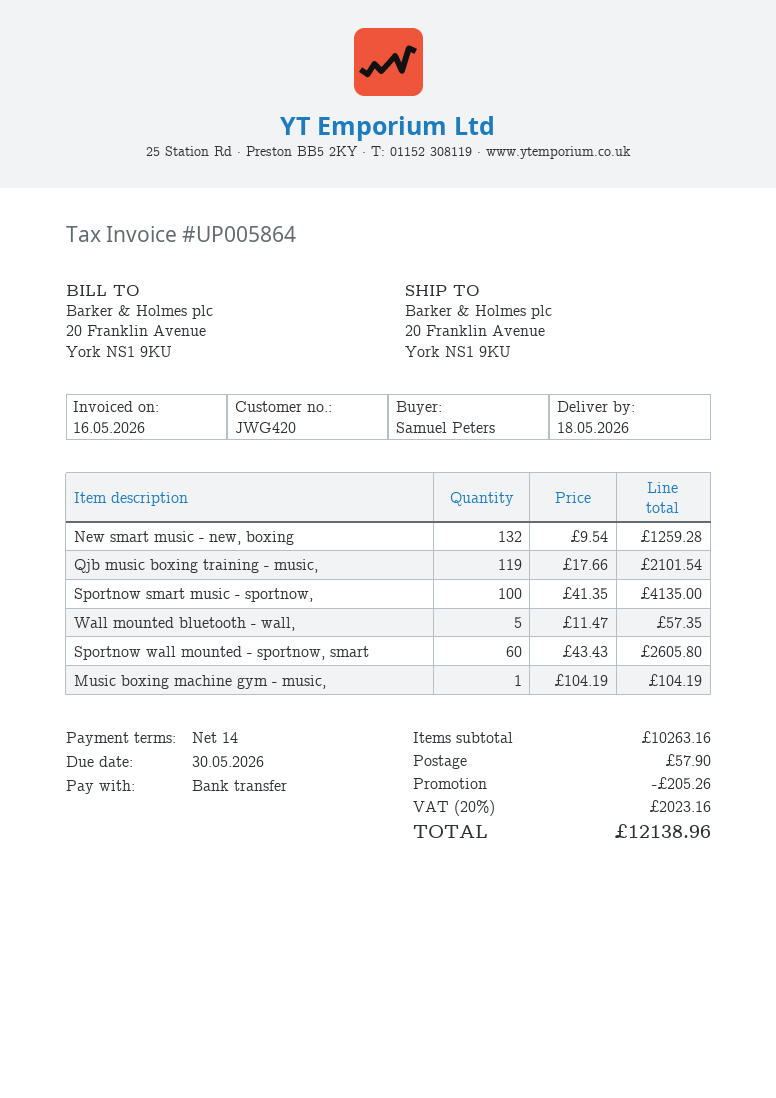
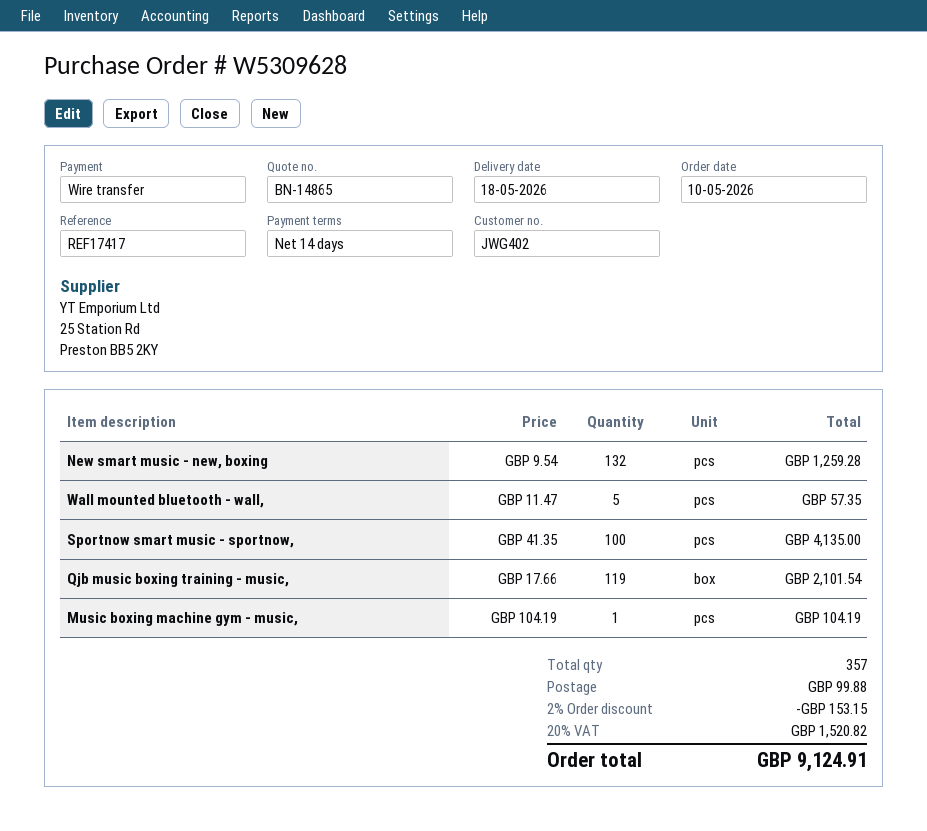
customer number: JWG420 -> JWG402
Sportnow wall mounted - sportnow, smart: 60 x 43.43 = 2605.80 -> none
discount: 205.26 -> 153.15
shipping: 57.90 -> 99.88
tax: 20% = 2023.16 -> 20% = 1520.82
total: 12138.96 -> 9124.91

